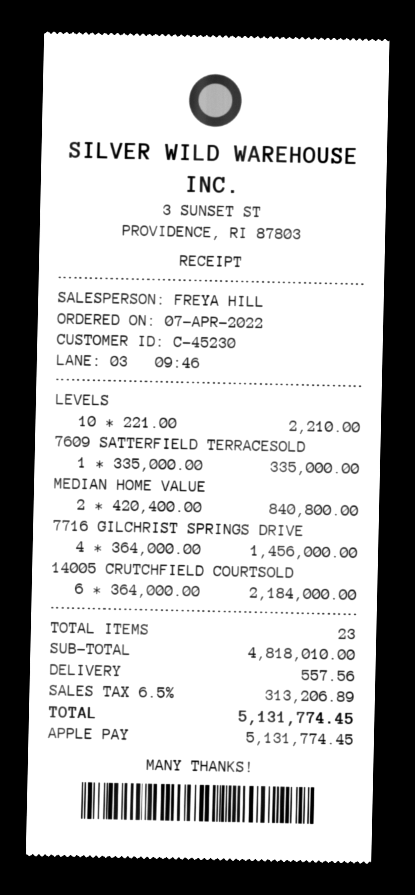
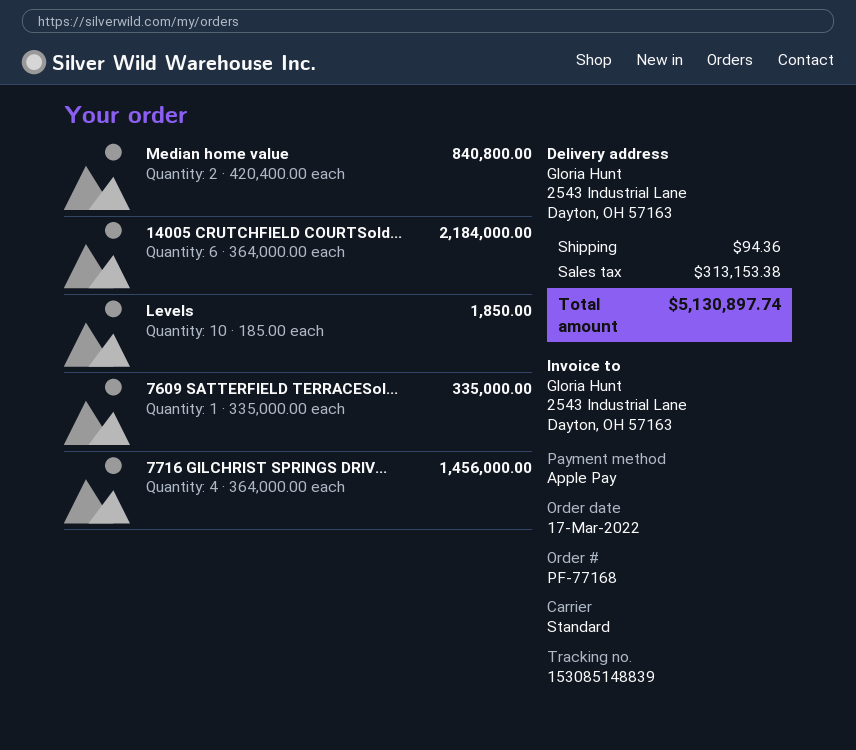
order date: 2022-04-07 -> 2022-03-17
LEVELS: 10 x 221.00 = 2210.00 -> 10 x 185.00 = 1850.00
shipping: 557.56 -> 94.36
tax: 313206.89 -> 313153.38
total: 5131774.45 -> 5130897.74

